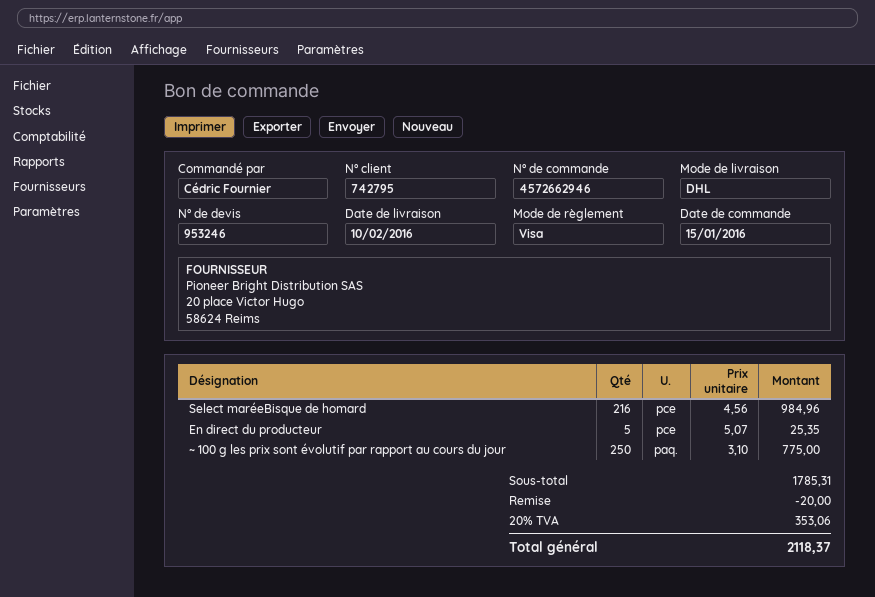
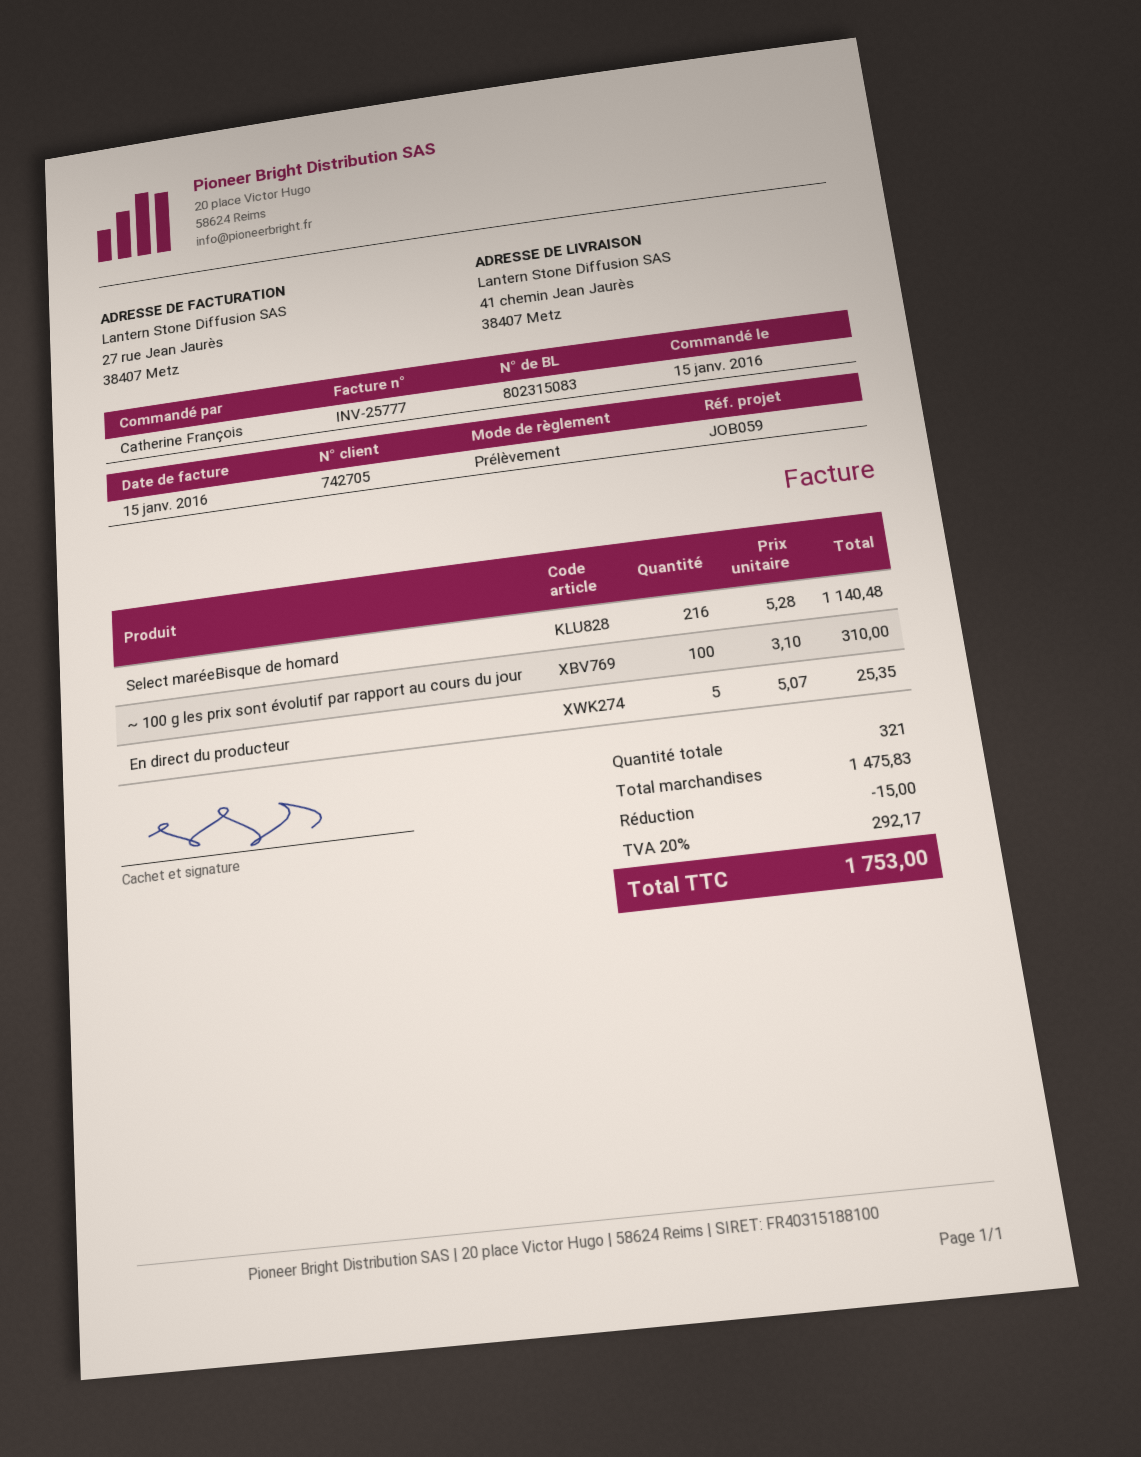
customer number: 742795 -> 742705
ordered by: Cédric Fournier -> Catherine François
payment method: Visa -> direct debit
Select maréeBisque de homard: 216 x 4.56 = 984.96 -> 216 x 5.28 = 1140.48
~ 100 g les prix sont évolutif par rapport au cours du jour: 250 x 3.10 = 775.00 -> 100 x 3.10 = 310.00
subtotal: 1785.31 -> 1475.83
discount: 20.00 -> 15.00
tax: 20% = 353.06 -> 20% = 292.17
total: 2118.37 -> 1753.00

